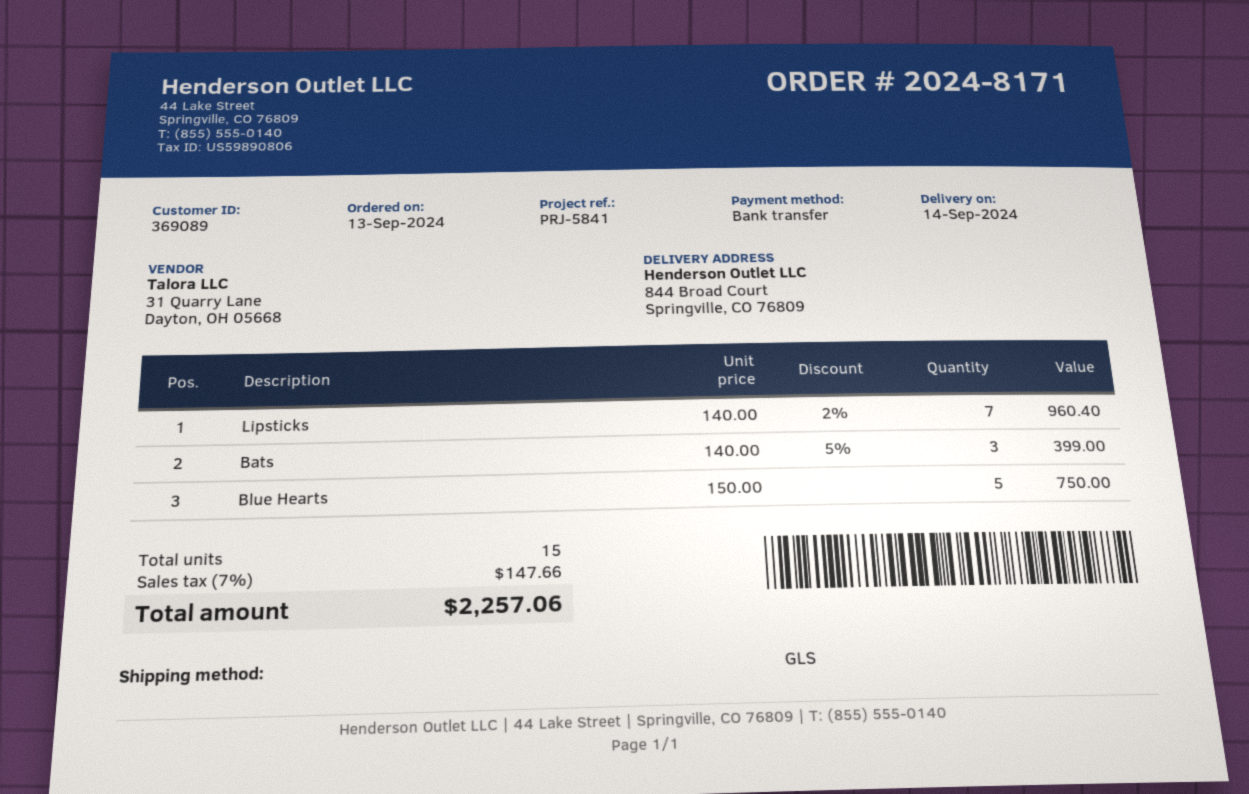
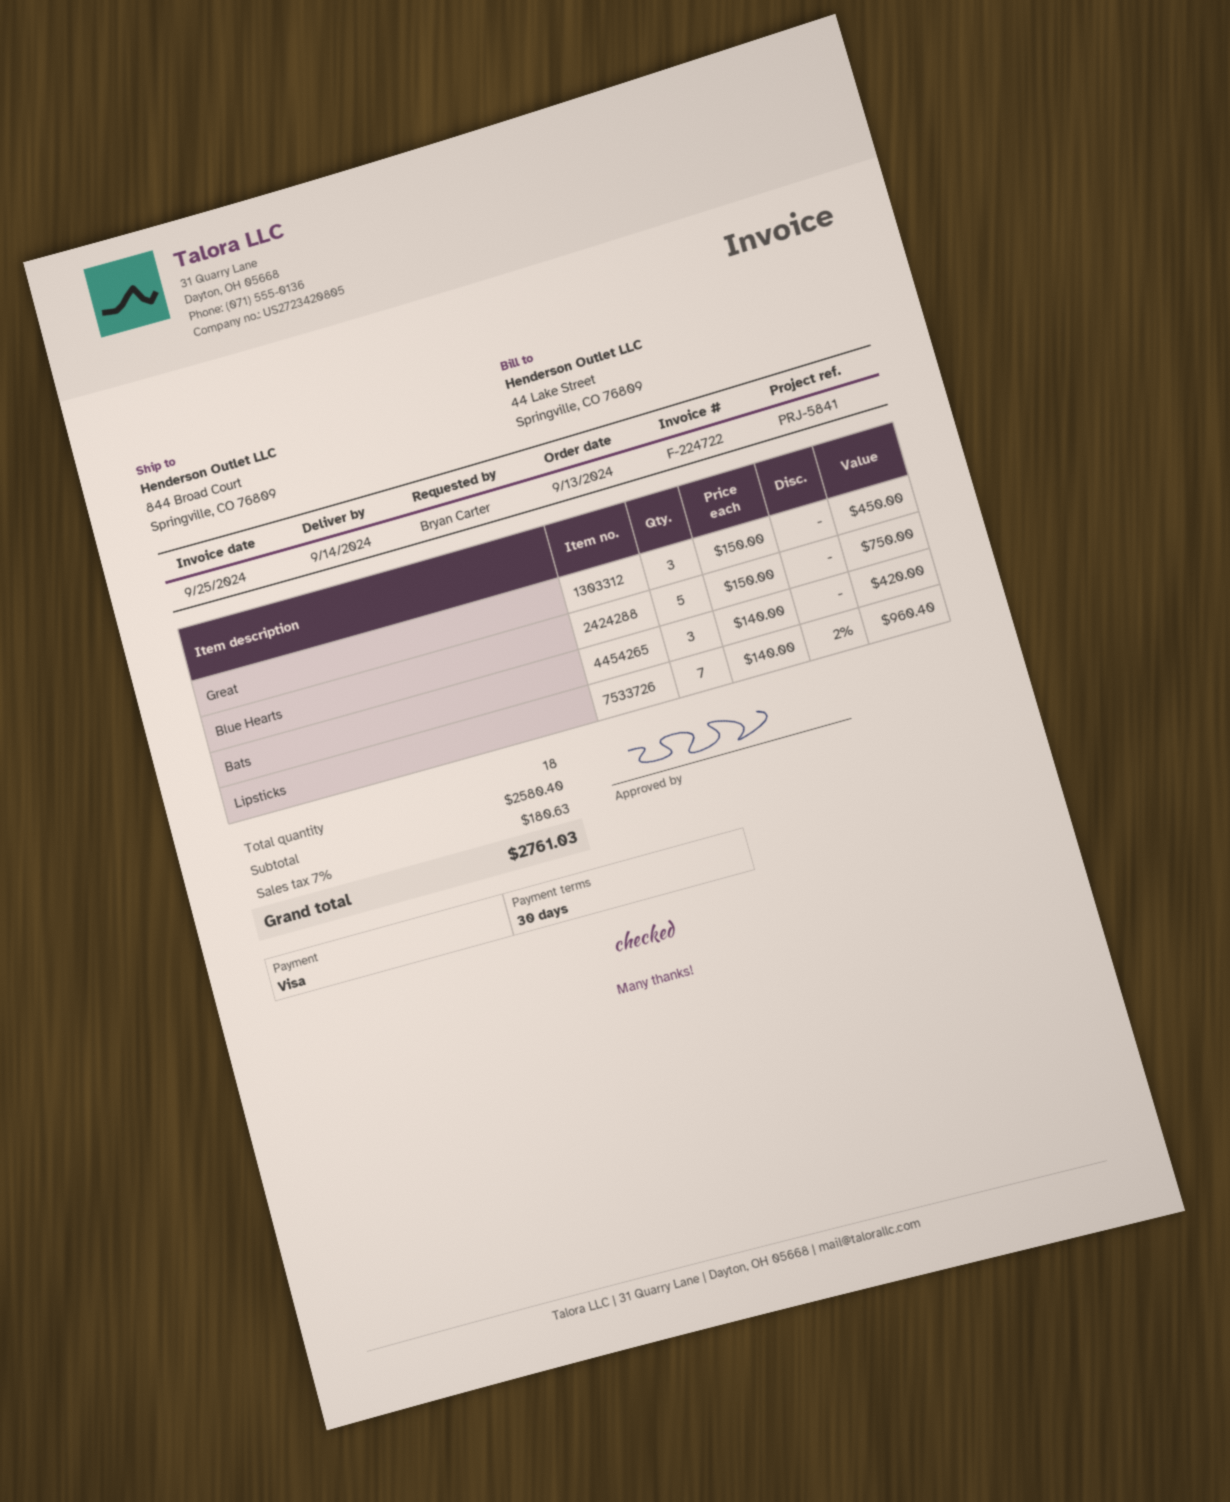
payment method: bank transfer -> Visa
Bats: 3 x 140.00 - 5% = 399.00 -> 3 x 140.00 = 420.00
Great: none -> 3 x 150.00 = 450.00
total quantity: 15 -> 18
tax: 7% = 147.66 -> 7% = 180.63
total: 2257.06 -> 2761.03

